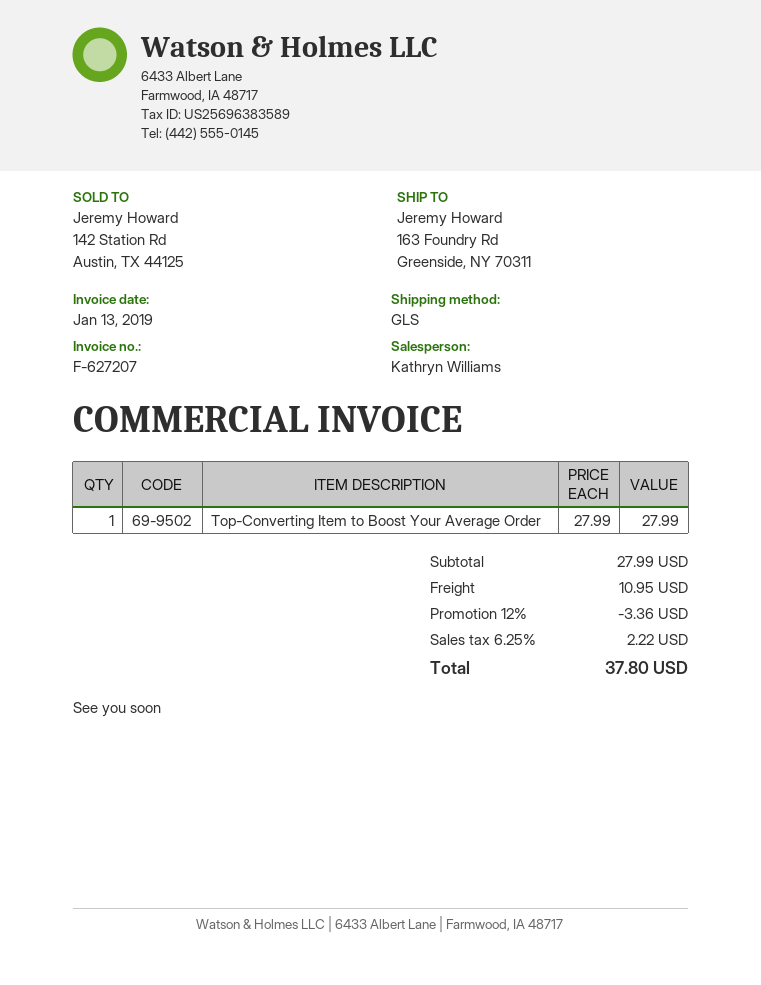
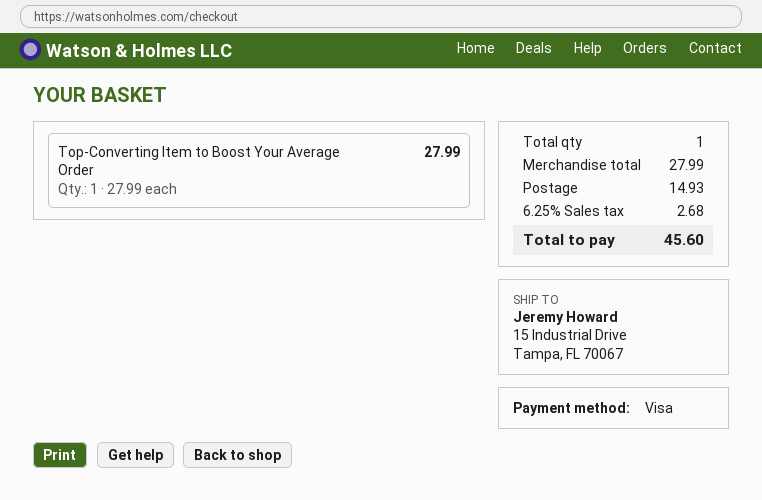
ship to: 163 Foundry Rd, Greenside, NY 70311 -> 15 Industrial Drive, Tampa, FL 70067
discount: 12% = 3.36 -> none
shipping: 10.95 -> 14.93
tax: 6.25% = 2.22 -> 6.25% = 2.68
total: 37.80 -> 45.60

